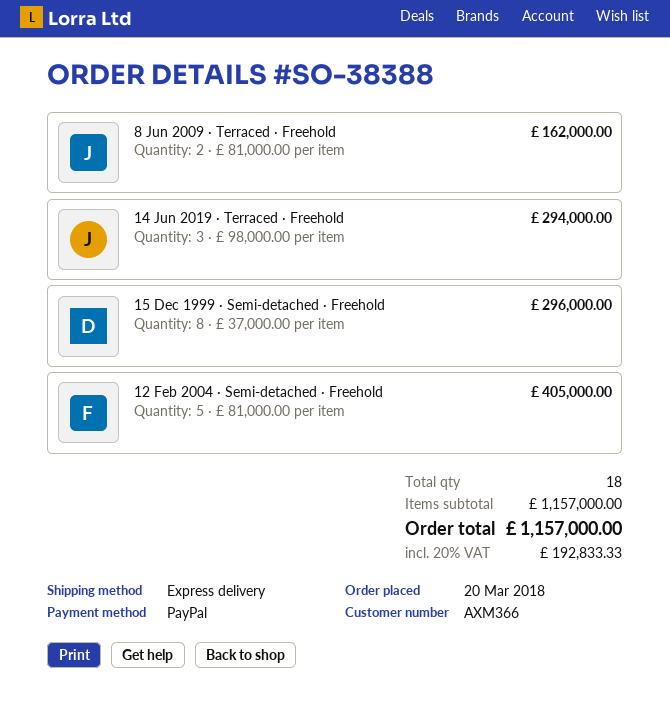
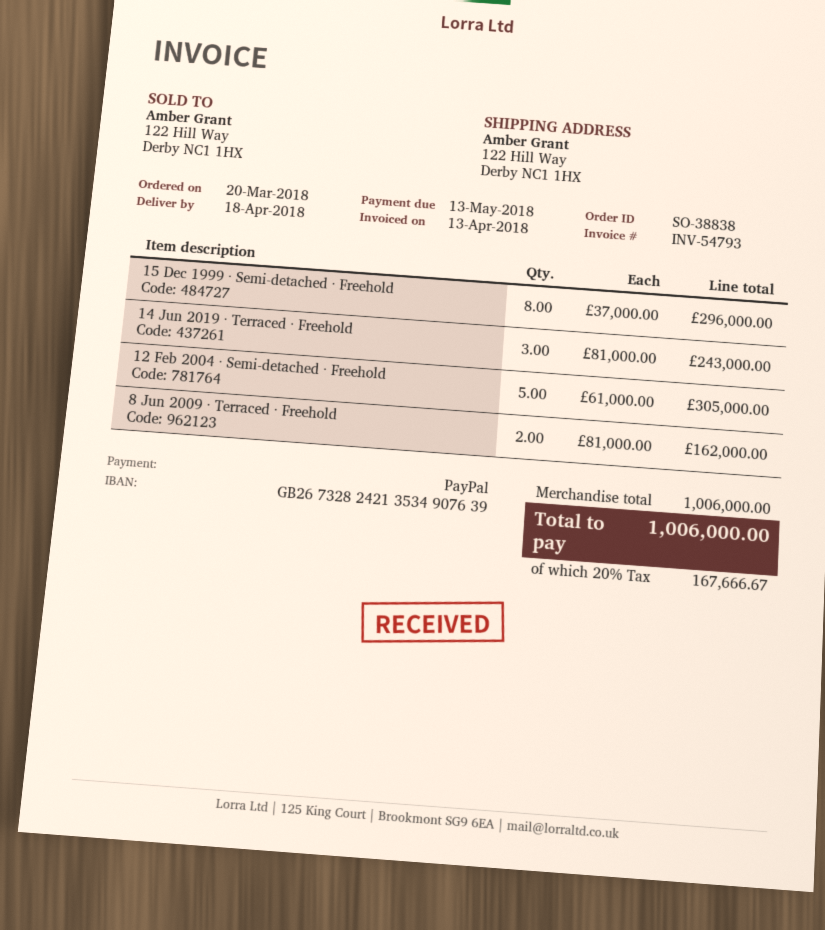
order number: SO-38388 -> SO-38838
14 Jun 2019 · Terraced · Freehold: 3 x 98000.00 = 294000.00 -> 3 x 81000.00 = 243000.00
12 Feb 2004 · Semi-detached · Freehold: 5 x 81000.00 = 405000.00 -> 5 x 61000.00 = 305000.00
subtotal: 1157000.00 -> 1006000.00
tax: 20% = 192833.33 -> 20% = 167666.67
total: 1157000.00 -> 1006000.00

